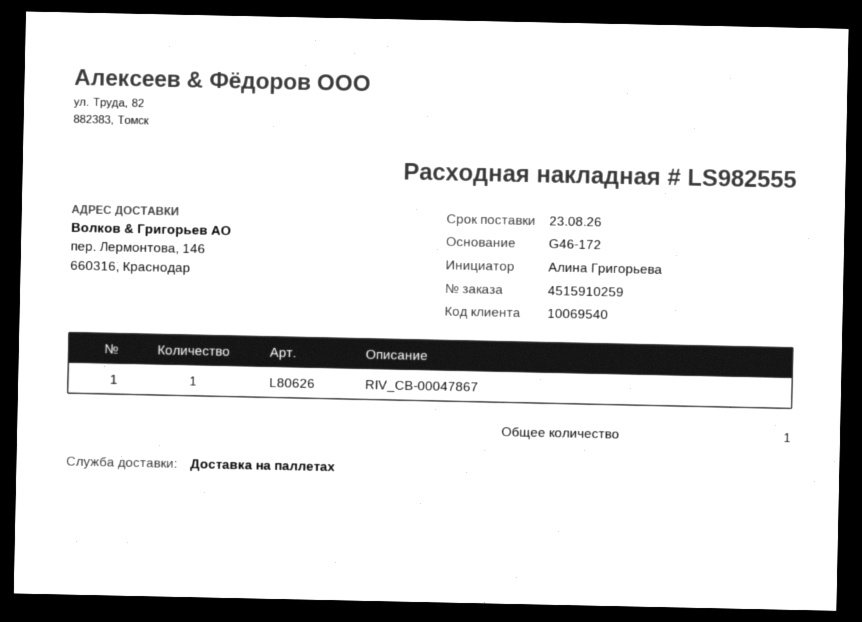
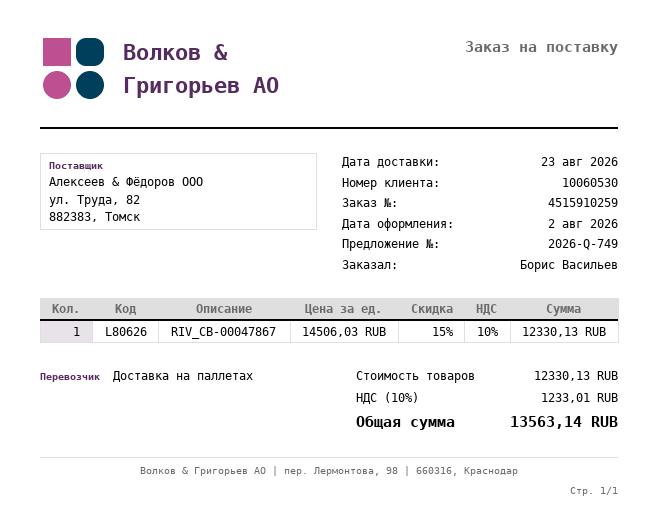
customer number: 10069540 -> 10060530
ordered by: Алина Григорьева -> Борис Васильев

